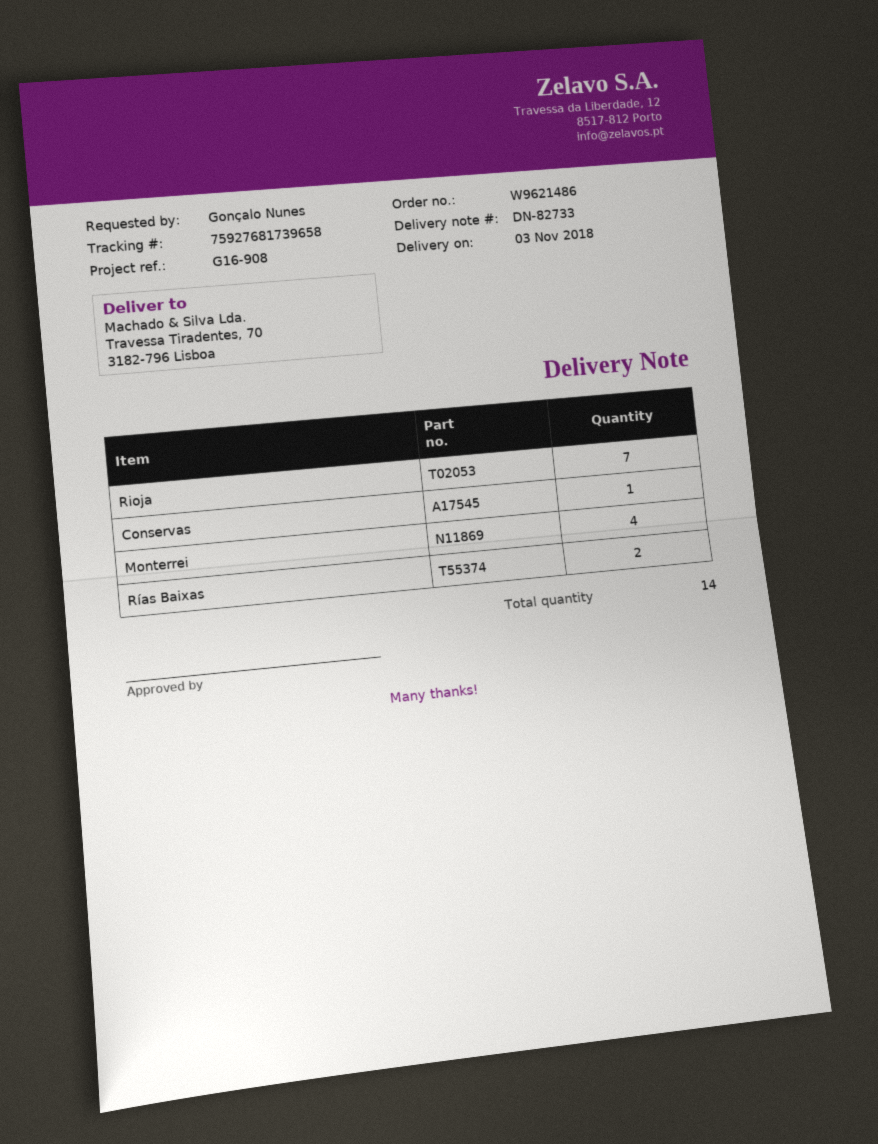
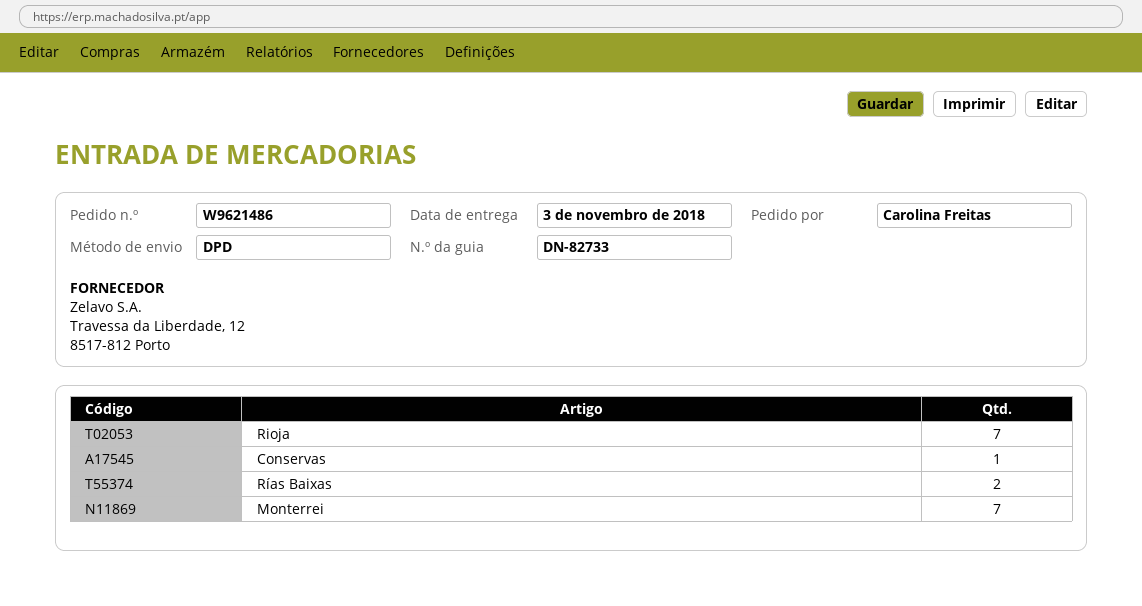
ordered by: Gonçalo Nunes -> Carolina Freitas
Monterrei: 4 -> 7

